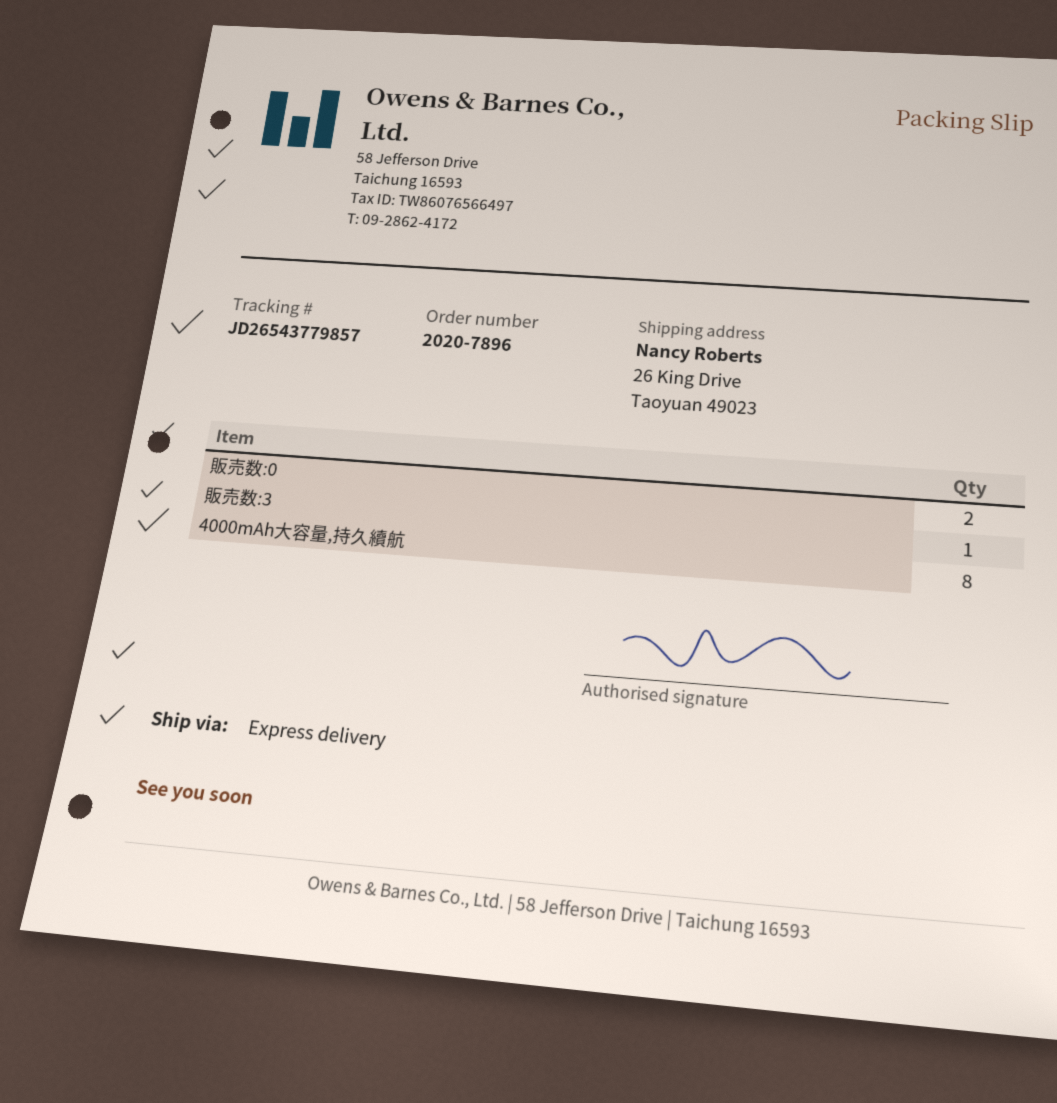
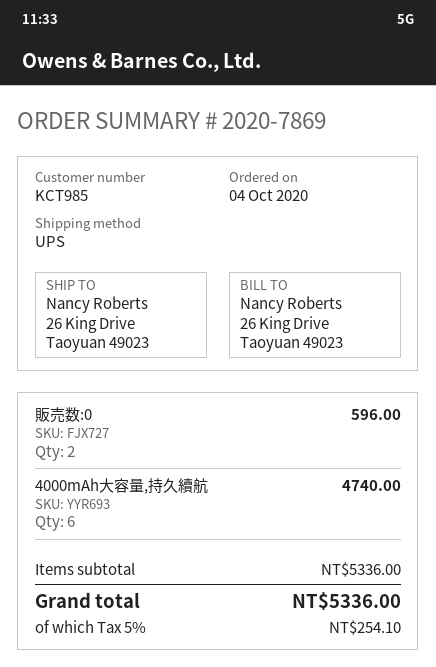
order number: 2020-7896 -> 2020-7869
shipping method: express -> UPS
販売数:3: 1 -> none
4000mAh大容量,持久續航: 8 -> 6

